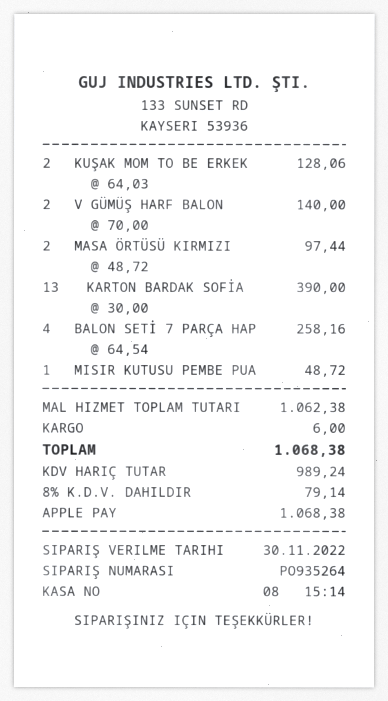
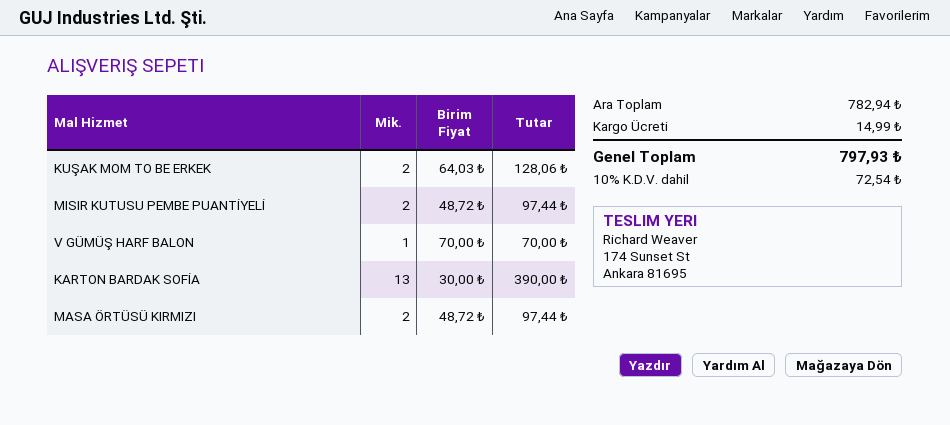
V GÜMÜŞ HARF BALON: 2 x 70.00 = 140.00 -> 1 x 70.00 = 70.00
BALON SETİ 7 PARÇA HAP: 4 x 64.54 = 258.16 -> none
MISIR KUTUSU PEMBE PUA: 1 x 48.72 = 48.72 -> 2 x 48.72 = 97.44
subtotal: 1062.38 -> 782.94
shipping: 6.00 -> 14.99
tax: 8% = 79.14 -> 10% = 72.54
total: 1068.38 -> 797.93

